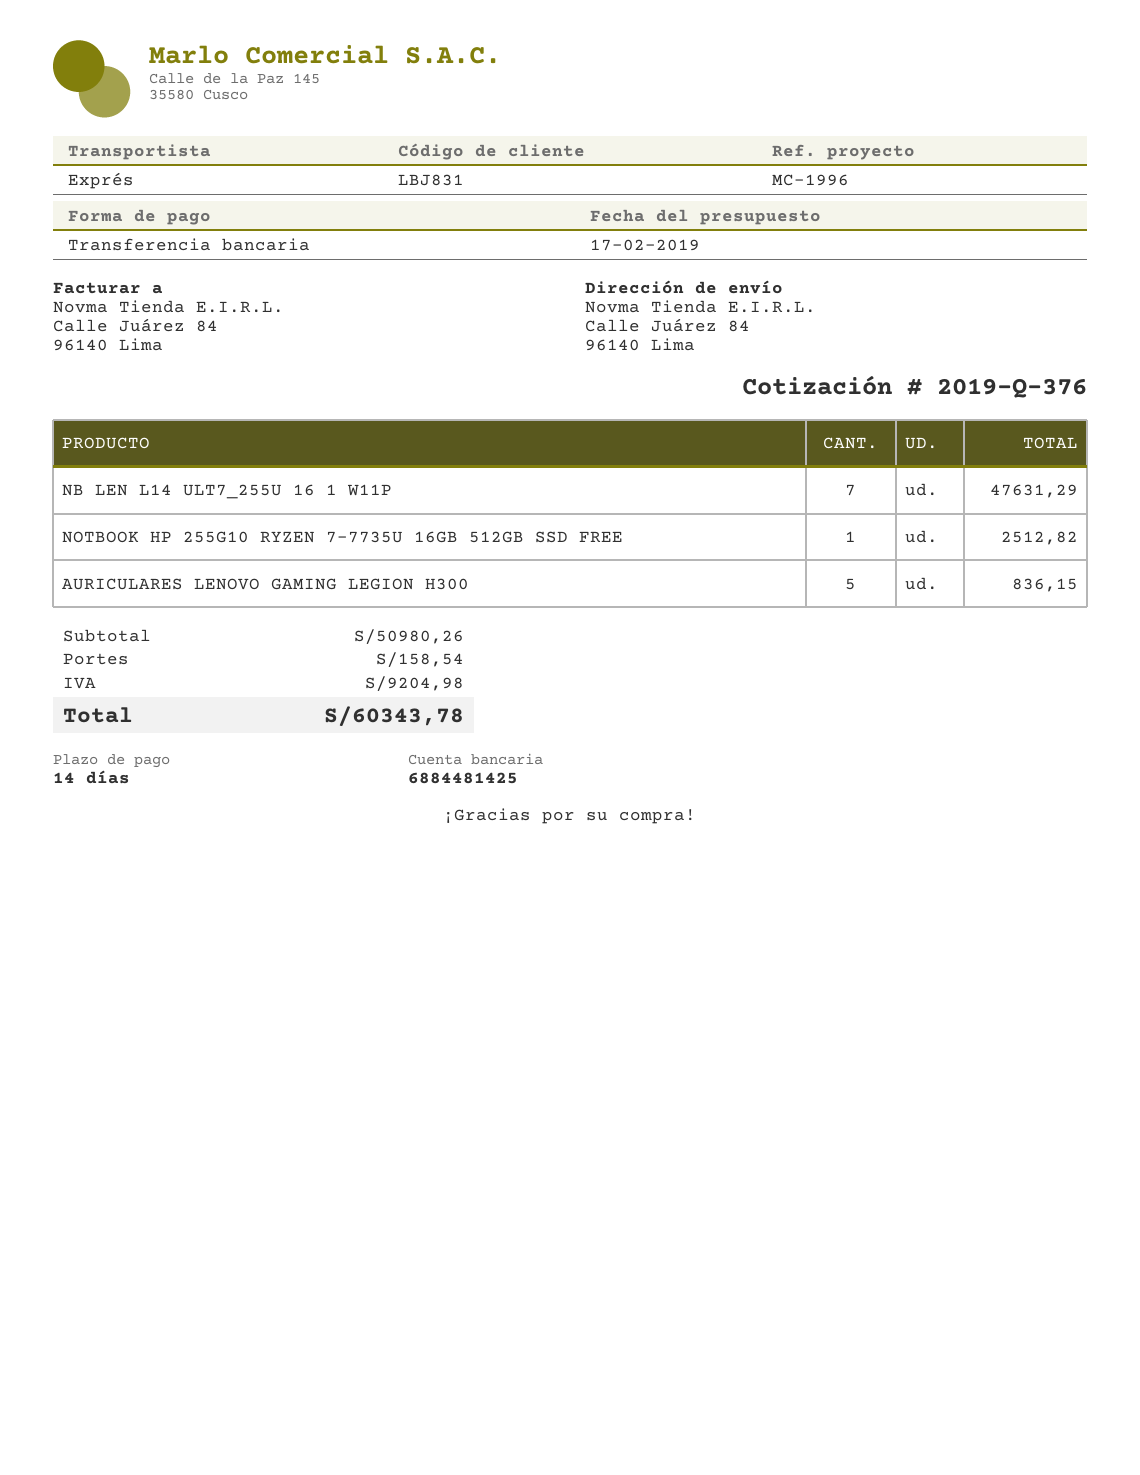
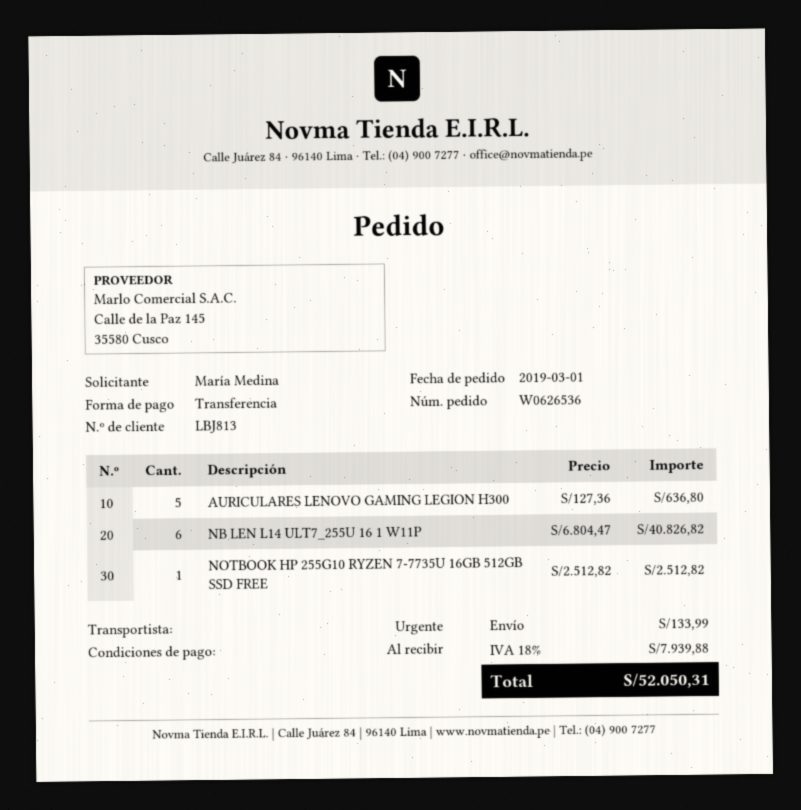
payment terms: 14 days -> on receipt
customer number: LBJ831 -> LBJ813
NB LEN L14 ULT7_255U 16 1 W11P: 7 for 47631.29 -> 6 for 40826.82
AURICULARES LENOVO GAMING LEGION H300: 5 for 836.15 -> 5 for 636.80
shipping: 158.54 -> 133.99
tax: 9204.98 -> 7939.88
total: 60343.78 -> 52050.31

